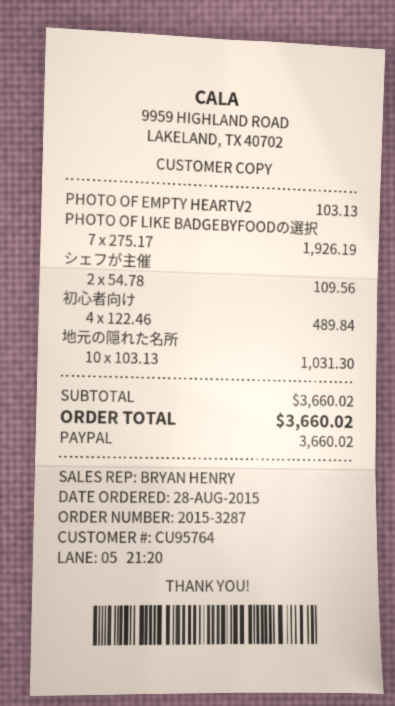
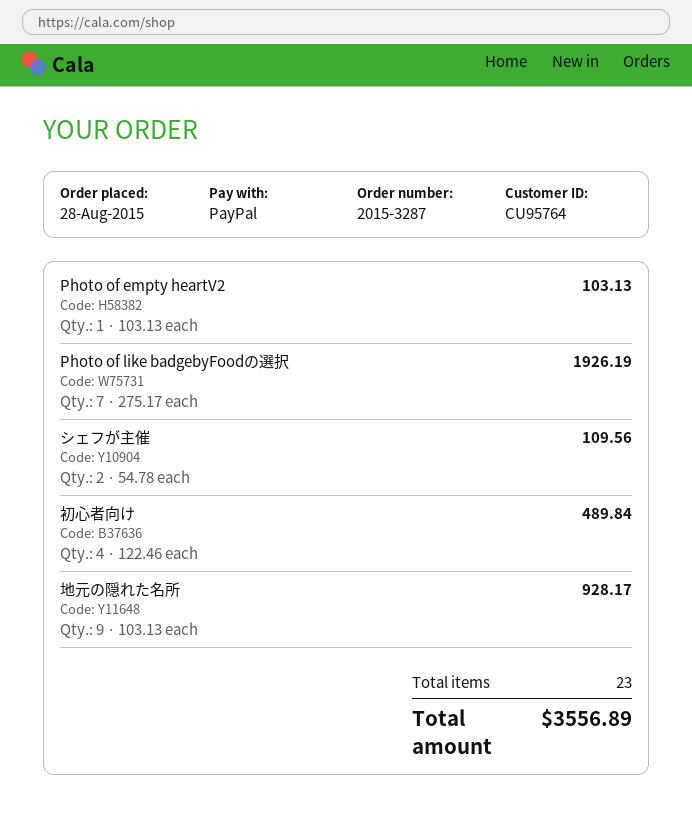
地元の隠れた名所: 10 x 103.13 = 1031.30 -> 9 x 103.13 = 928.17
total: 3660.02 -> 3556.89

